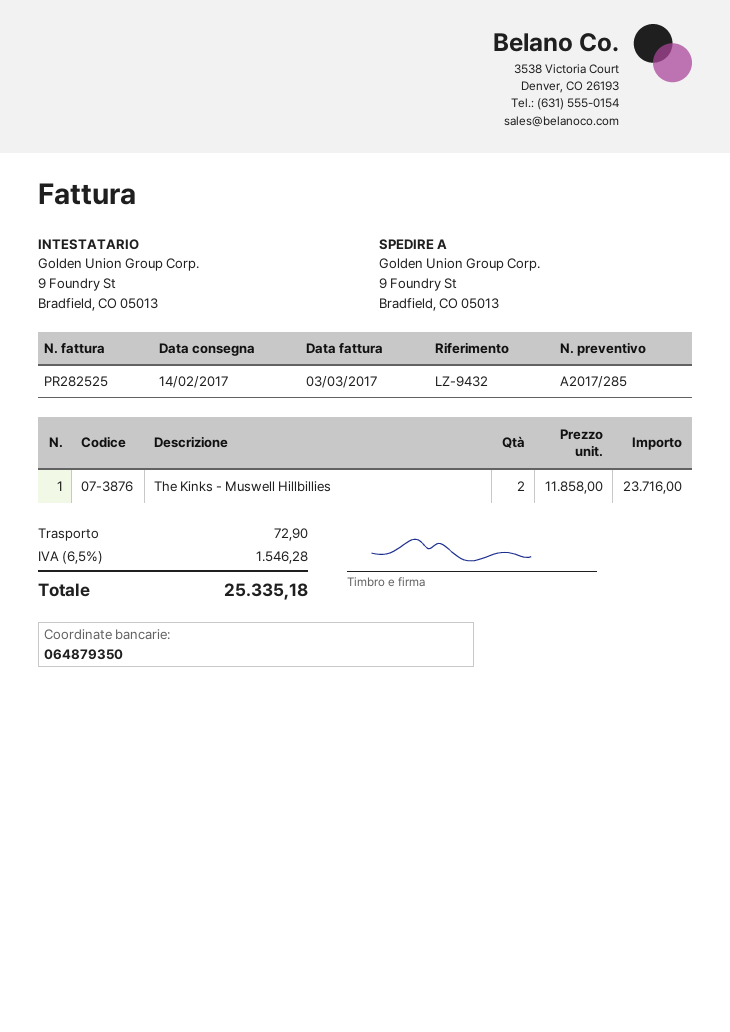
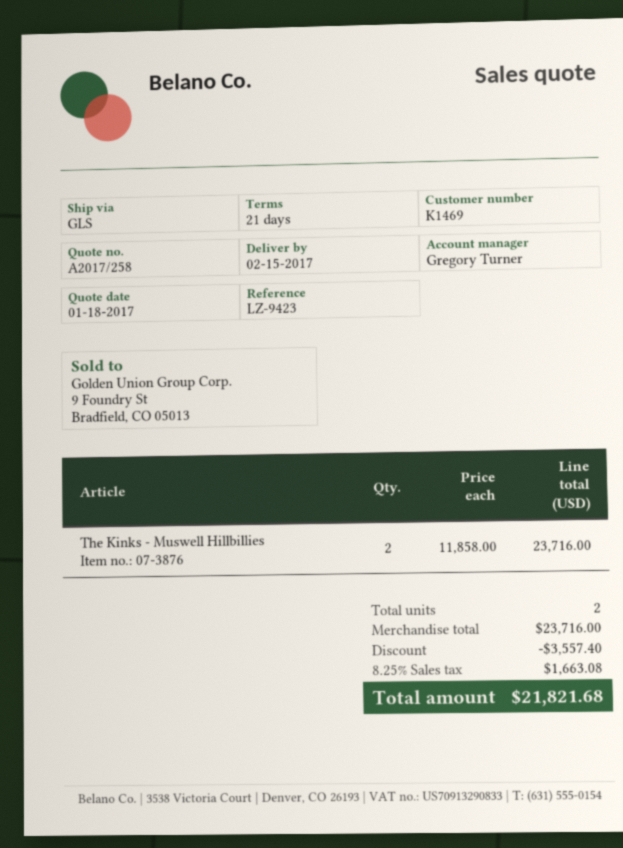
quote number: A2017/285 -> A2017/258
delivery date: 2017-02-14 -> 2017-02-15
reference: LZ-9432 -> LZ-9423
discount: none -> 3557.40
shipping: 72.90 -> none
tax: 6.5% = 1546.28 -> 8.25% = 1663.08
total: 25335.18 -> 21821.68

